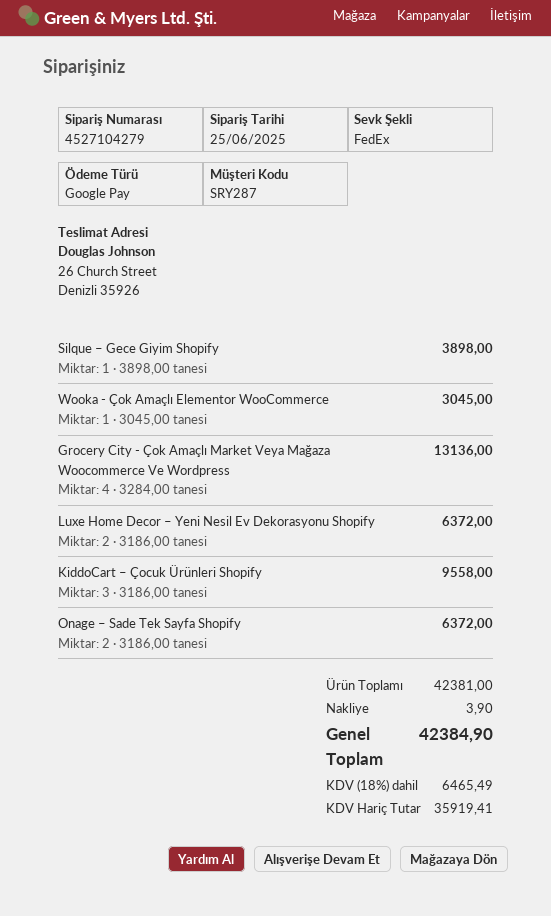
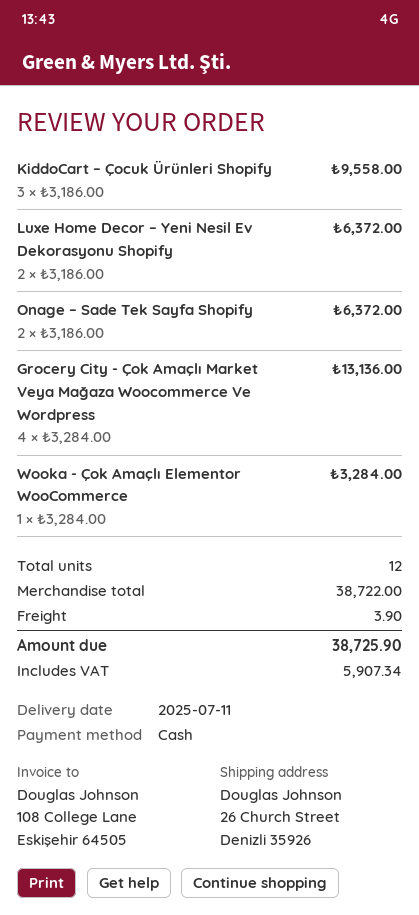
payment method: Google Pay -> cash
Silque – Gece Giyim Shopify: 1 x 3898.00 = 3898.00 -> none
Wooka - Çok Amaçlı Elementor WooCommerce: 1 x 3045.00 = 3045.00 -> 1 x 3284.00 = 3284.00
subtotal: 42381.00 -> 38722.00
tax: 6465.49 -> 5907.34
total: 42384.90 -> 38725.90

